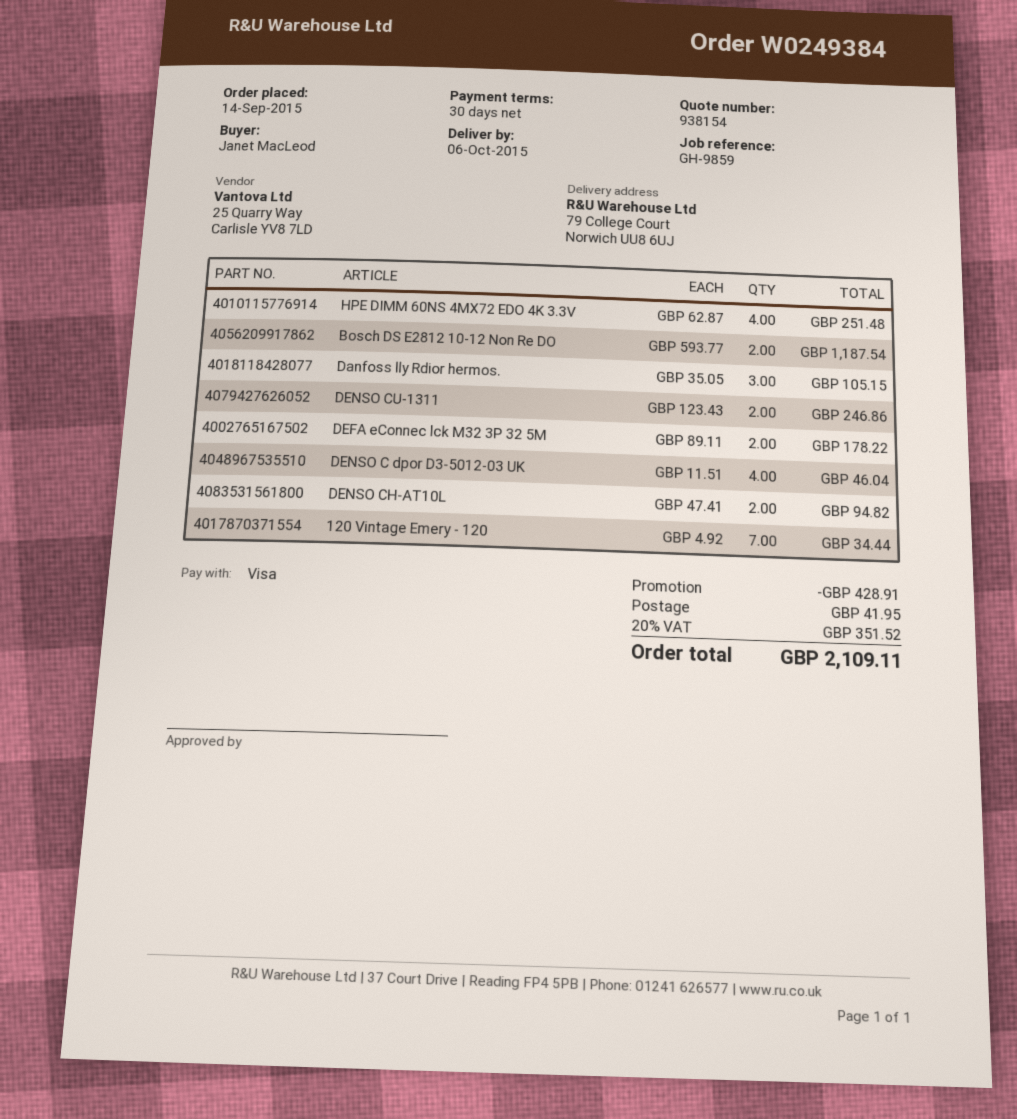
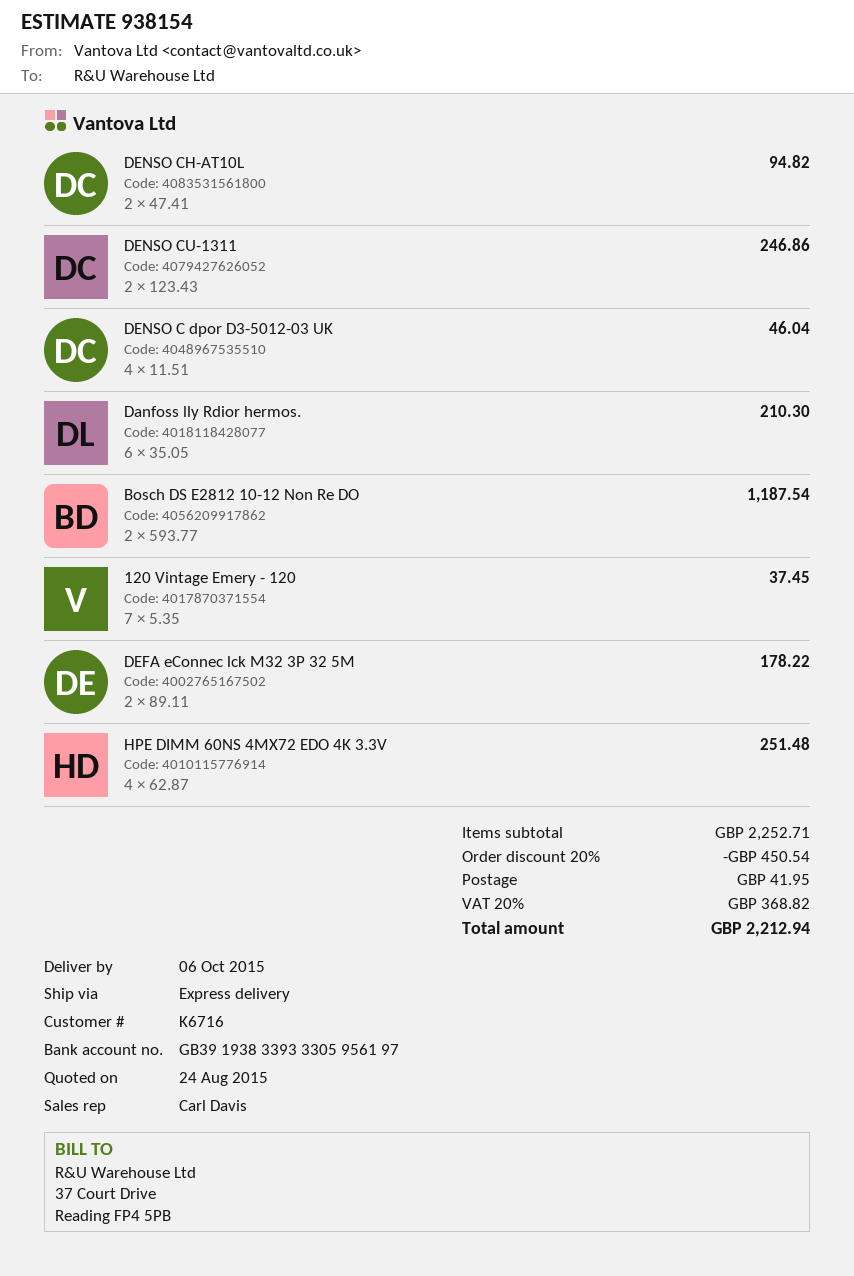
Danfoss lly Rdior hermos.: 3 x 35.05 = 105.15 -> 6 x 35.05 = 210.30
120 Vintage Emery - 120: 7 x 4.92 = 34.44 -> 7 x 5.35 = 37.45
discount: 428.91 -> 450.54
tax: 20% = 351.52 -> 20% = 368.82
total: 2109.11 -> 2212.94

